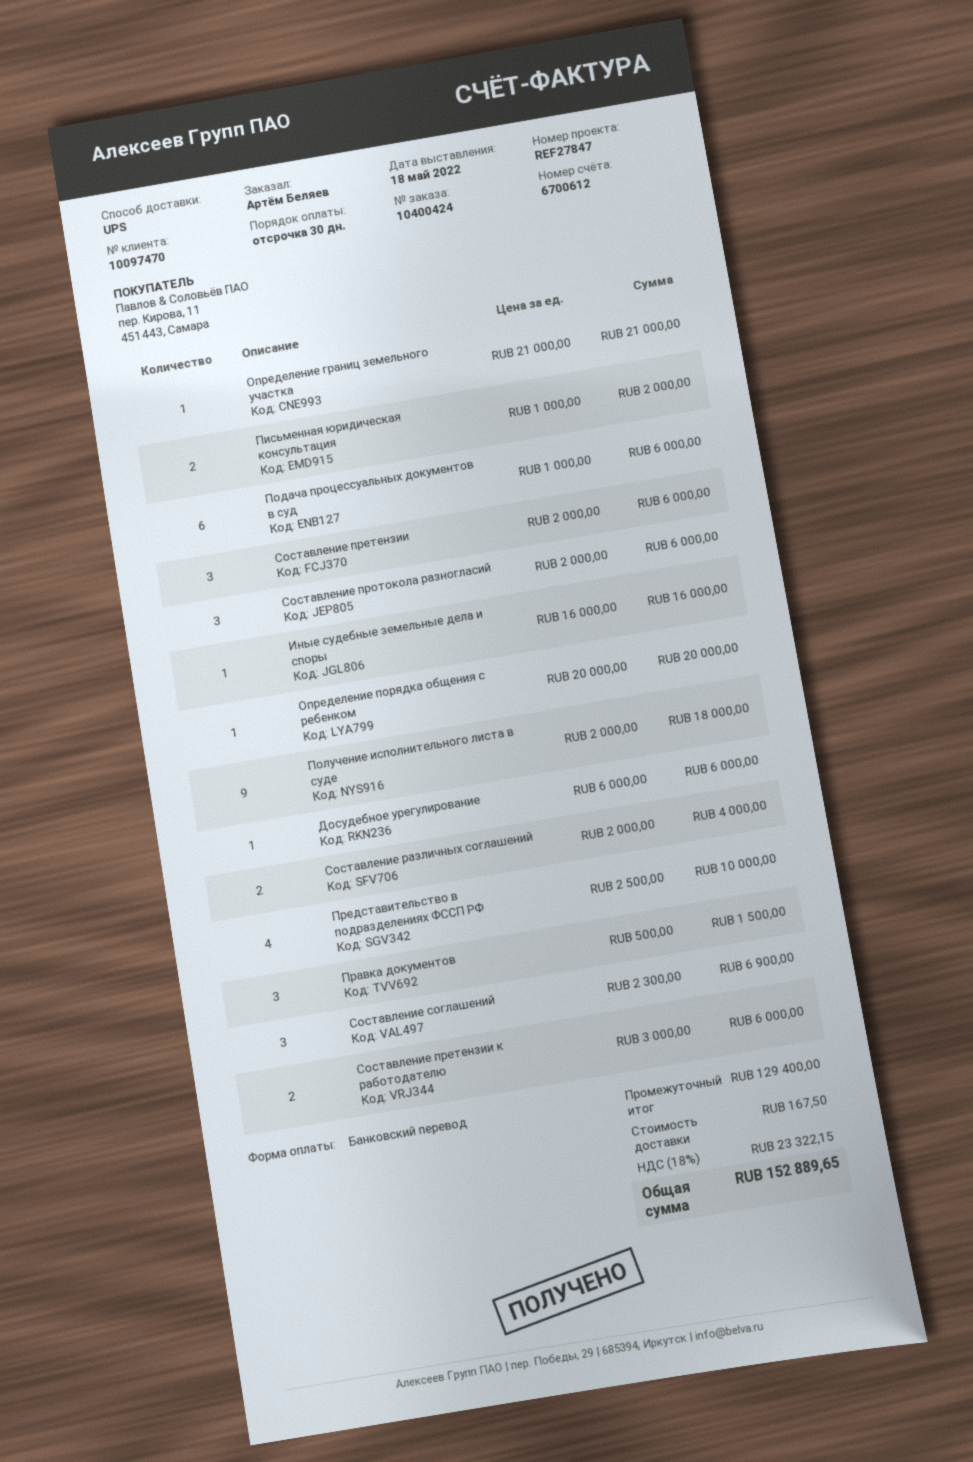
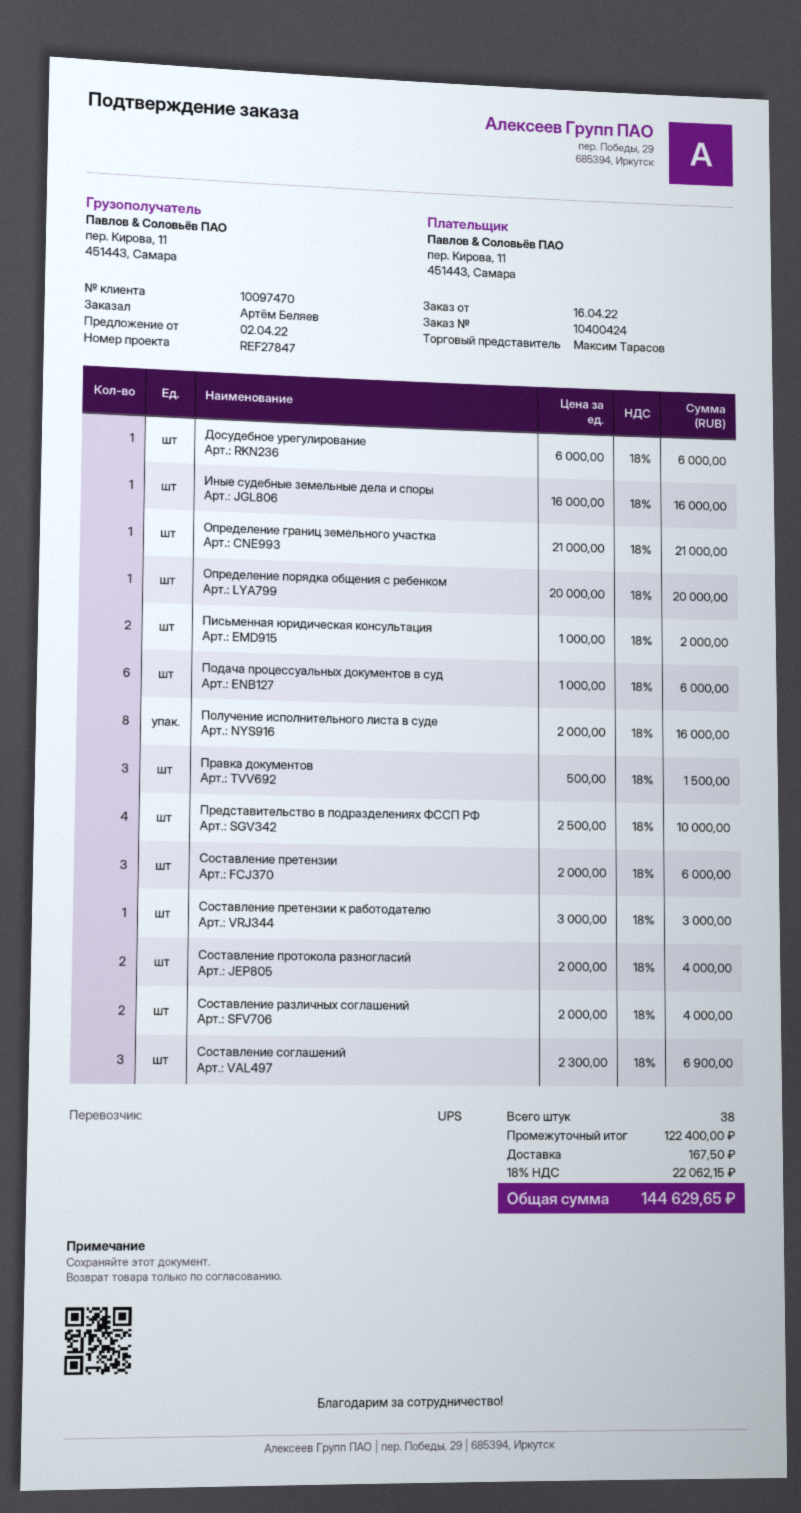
Составление протокола разногласий: 3 x 2000.00 = 6000.00 -> 2 x 2000.00 = 4000.00
Получение исполнительного листа в суде: 9 x 2000.00 = 18000.00 -> 8 x 2000.00 = 16000.00
Составление претензии к работодателю: 2 x 3000.00 = 6000.00 -> 1 x 3000.00 = 3000.00
subtotal: 129400.00 -> 122400.00
tax: 18% = 23322.15 -> 18% = 22062.15
total: 152889.65 -> 144629.65

